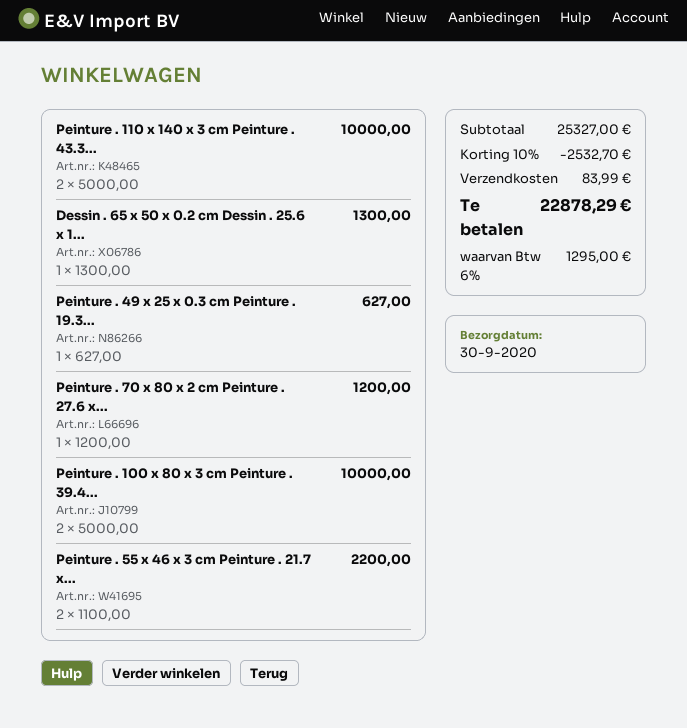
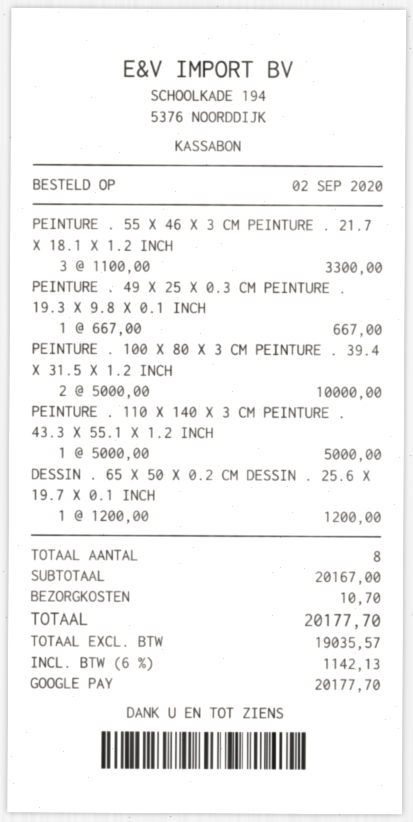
Peinture . 110 x 140 x 3 cm Peinture . 43.3...: 2 x 5000.00 = 10000.00 -> 1 x 5000.00 = 5000.00
Dessin . 65 x 50 x 0.2 cm Dessin . 25.6 x 1...: 1 x 1300.00 = 1300.00 -> 1 x 1200.00 = 1200.00
Peinture . 49 x 25 x 0.3 cm Peinture . 19.3...: 1 x 627.00 = 627.00 -> 1 x 667.00 = 667.00
Peinture . 70 x 80 x 2 cm Peinture . 27.6 x...: 1 x 1200.00 = 1200.00 -> none
Peinture . 55 x 46 x 3 cm Peinture . 21.7 x...: 2 x 1100.00 = 2200.00 -> 3 x 1100.00 = 3300.00
subtotal: 25327.00 -> 20167.00
discount: 10% = 2532.70 -> none
shipping: 83.99 -> 10.70
tax: 6% = 1295.00 -> 6% = 1142.13
total: 22878.29 -> 20177.70

